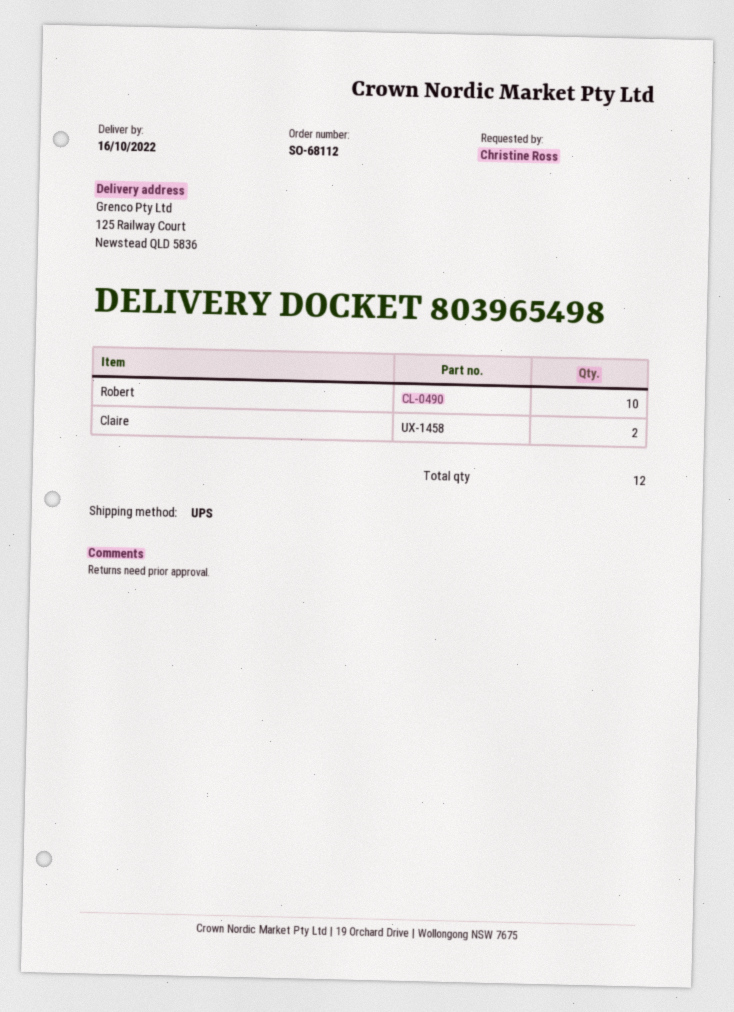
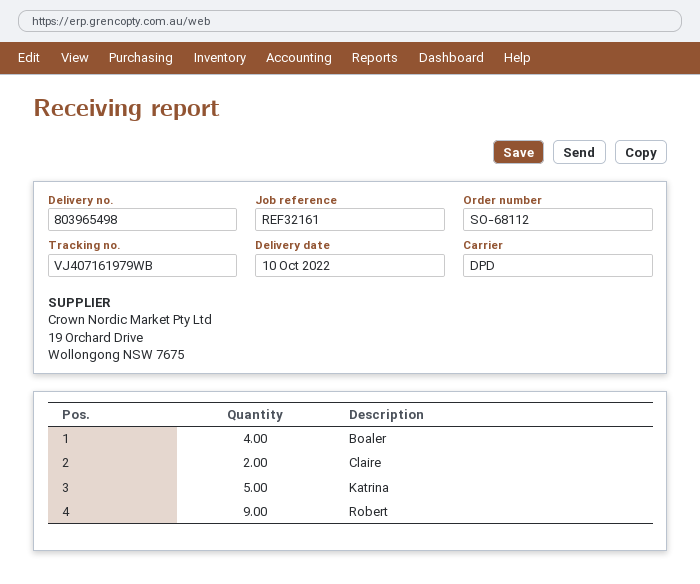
delivery date: 2022-10-16 -> 2022-10-10
shipping method: UPS -> DPD
Robert: 10 -> 9
Boaler: none -> 4
Katrina: none -> 5

